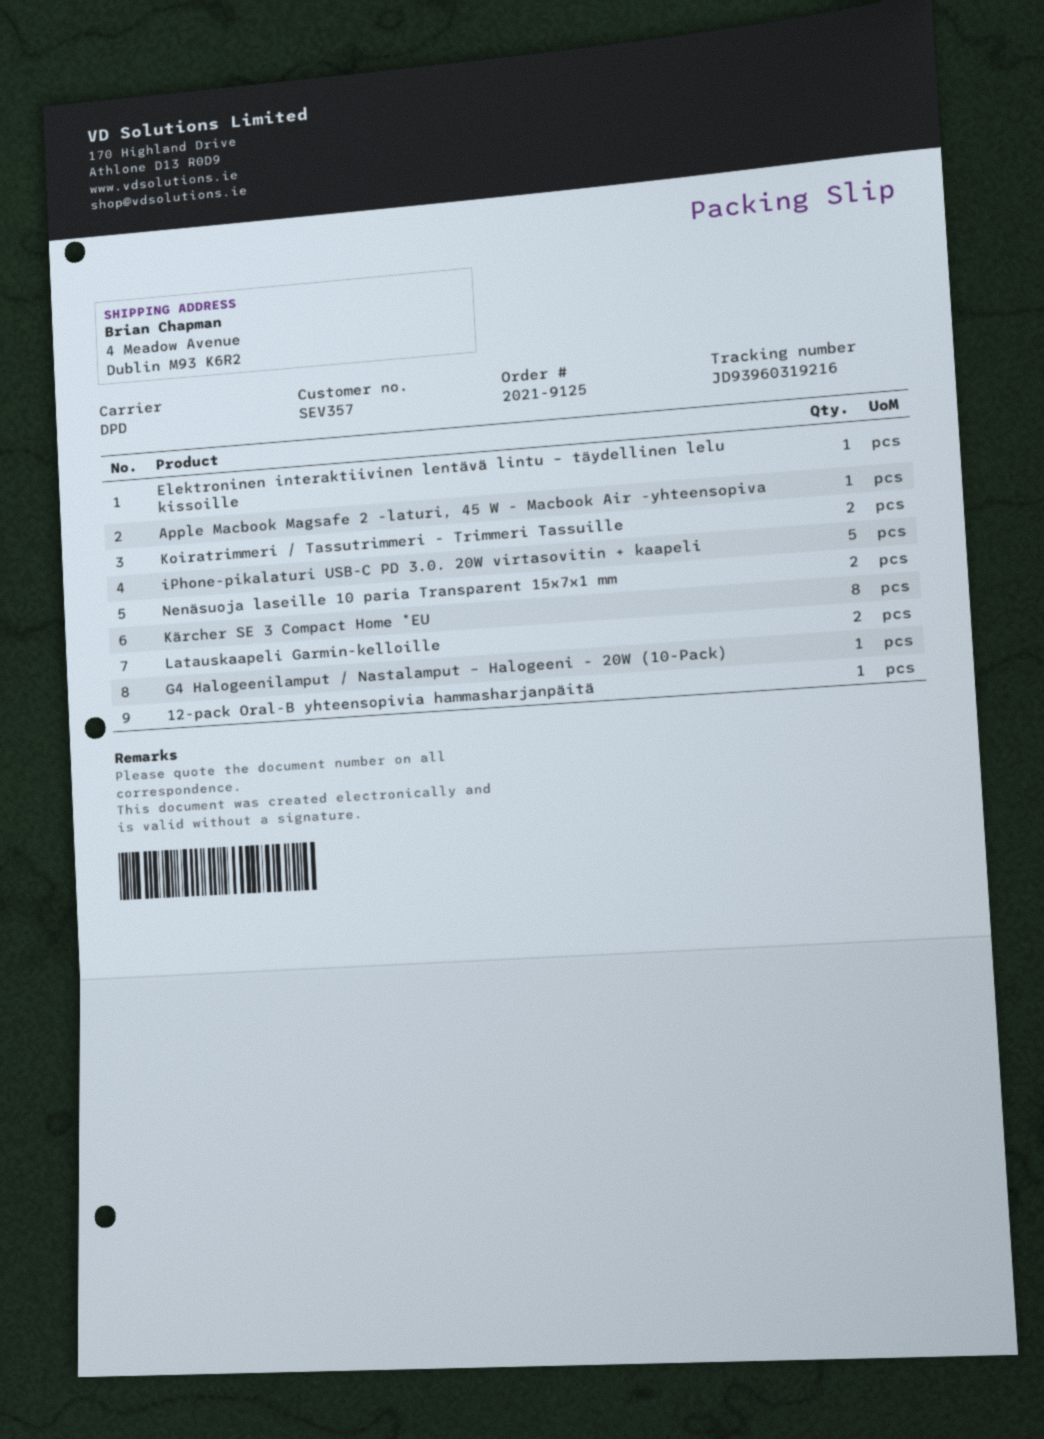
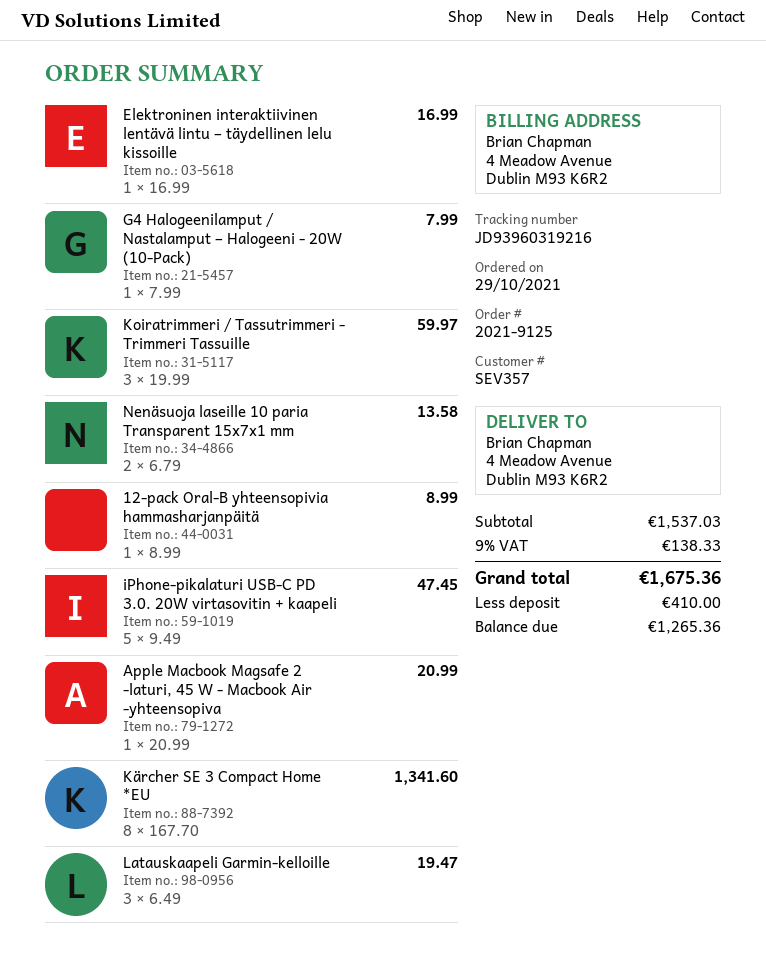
Koiratrimmeri / Tassutrimmeri - Trimmeri Tassuille: 2 -> 3
Latauskaapeli Garmin-kelloille: 2 -> 3

